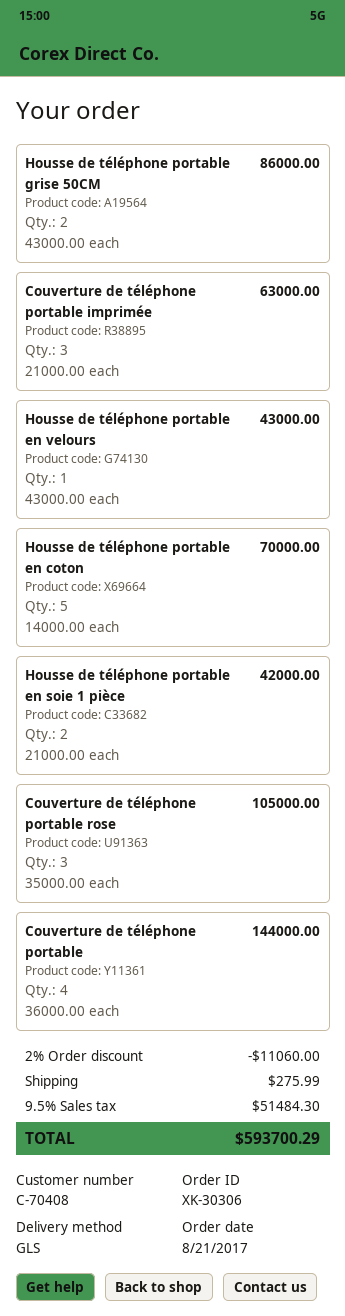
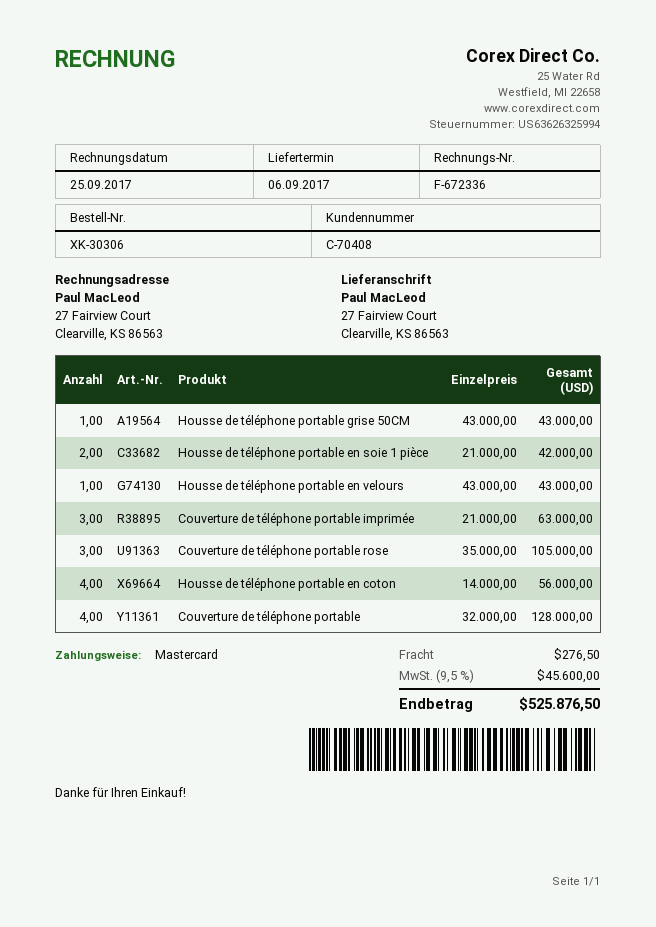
Housse de téléphone portable grise 50CM: 2 x 43000.00 = 86000.00 -> 1 x 43000.00 = 43000.00
Housse de téléphone portable en coton: 5 x 14000.00 = 70000.00 -> 4 x 14000.00 = 56000.00
Couverture de téléphone portable: 4 x 36000.00 = 144000.00 -> 4 x 32000.00 = 128000.00
discount: 2% = 11060.00 -> none
shipping: 275.99 -> 276.50
tax: 9.5% = 51484.30 -> 9.5% = 45600.00
total: 593700.29 -> 525876.50

